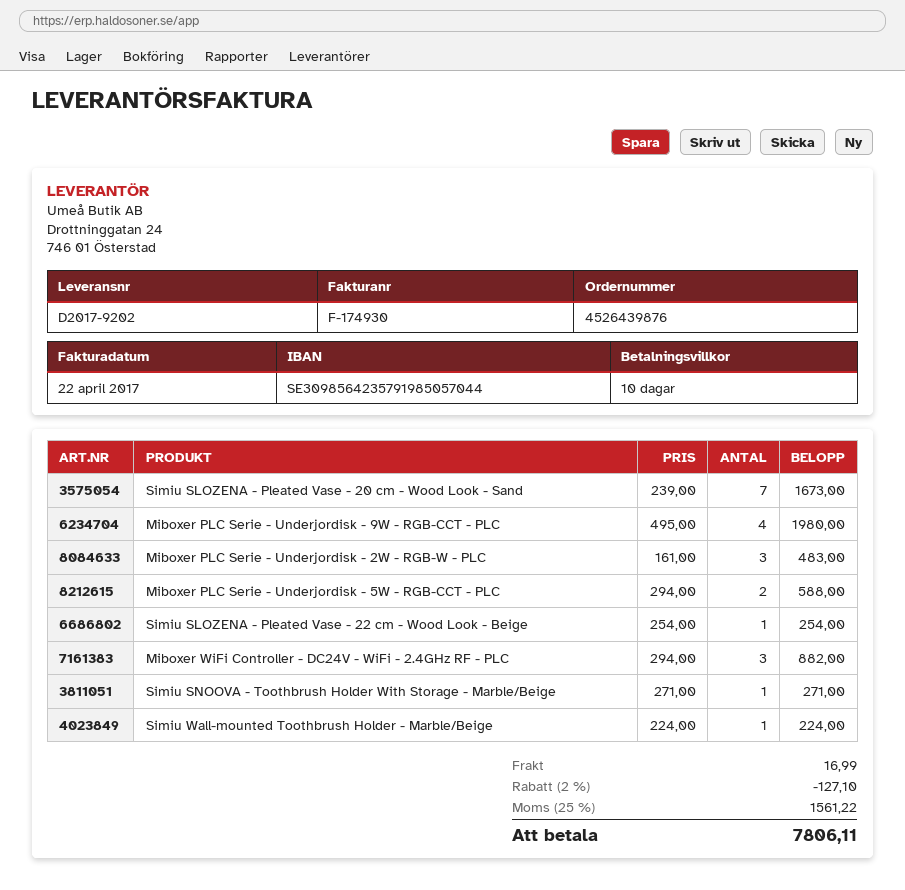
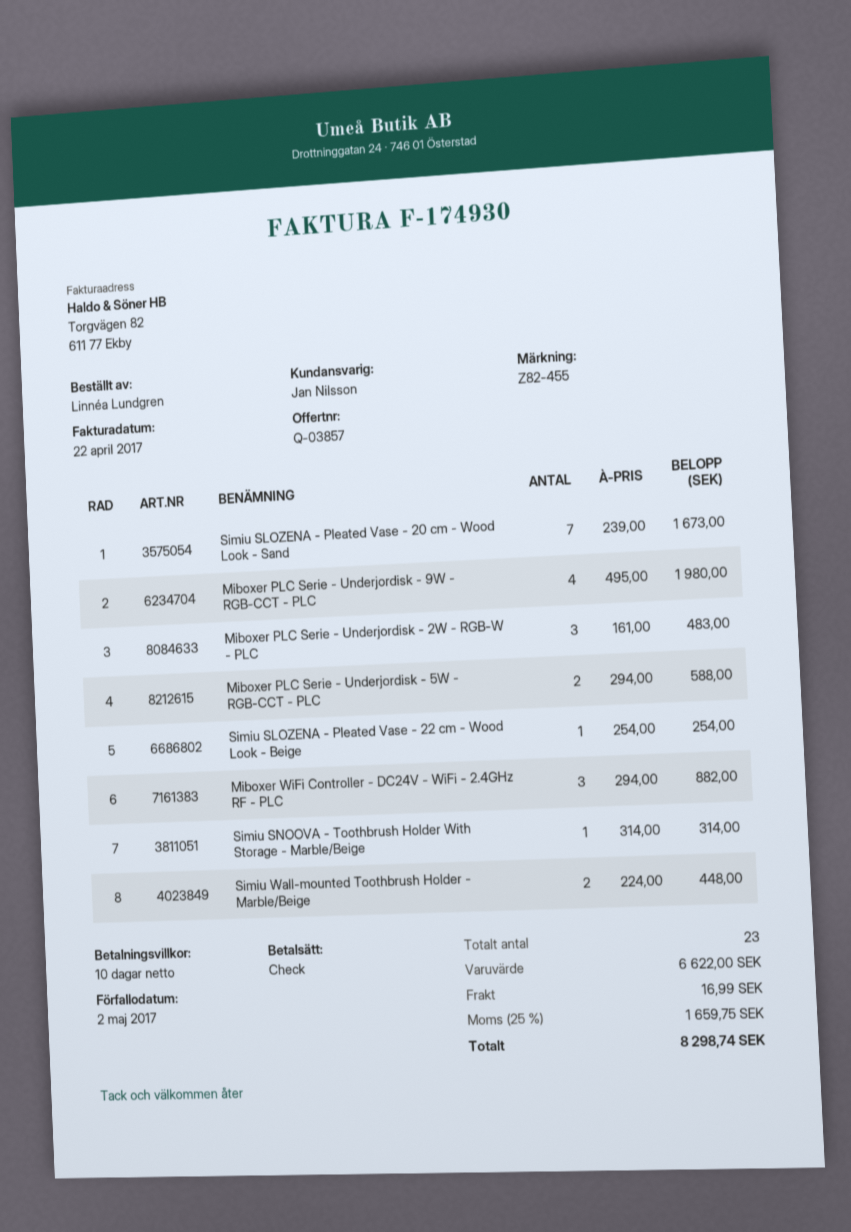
Simiu SNOOVA - Toothbrush Holder With Storage - Marble/Beige: 1 x 271.00 = 271.00 -> 1 x 314.00 = 314.00
Simiu Wall-mounted Toothbrush Holder - Marble/Beige: 1 x 224.00 = 224.00 -> 2 x 224.00 = 448.00
discount: 2% = 127.10 -> none
tax: 25% = 1561.22 -> 25% = 1659.75
total: 7806.11 -> 8298.74

